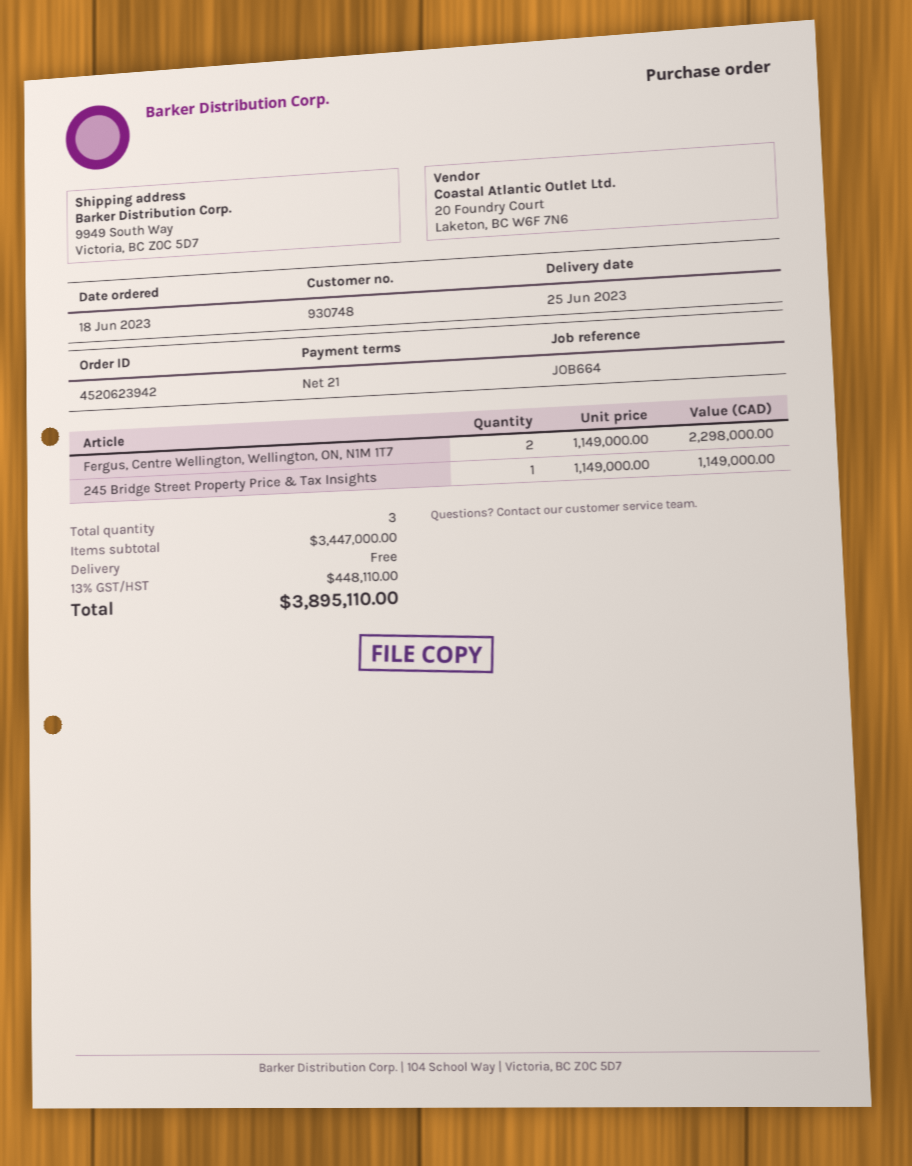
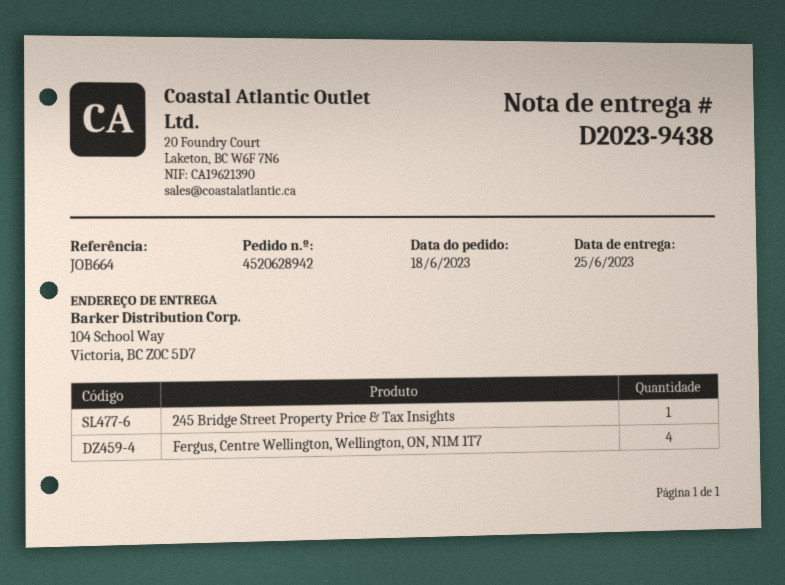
order number: 4520623942 -> 4520628942
ship to: 9949 South Way, Victoria, BC Z0C 5D7 -> 104 School Way, Victoria, BC Z0C 5D7
Fergus, Centre Wellington, Wellington, ON, N1M 1T7: 2 -> 4

